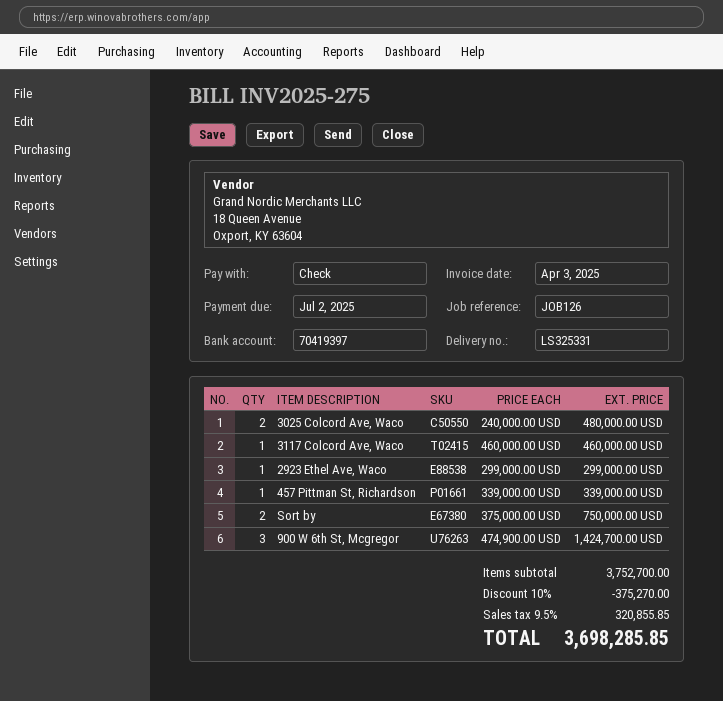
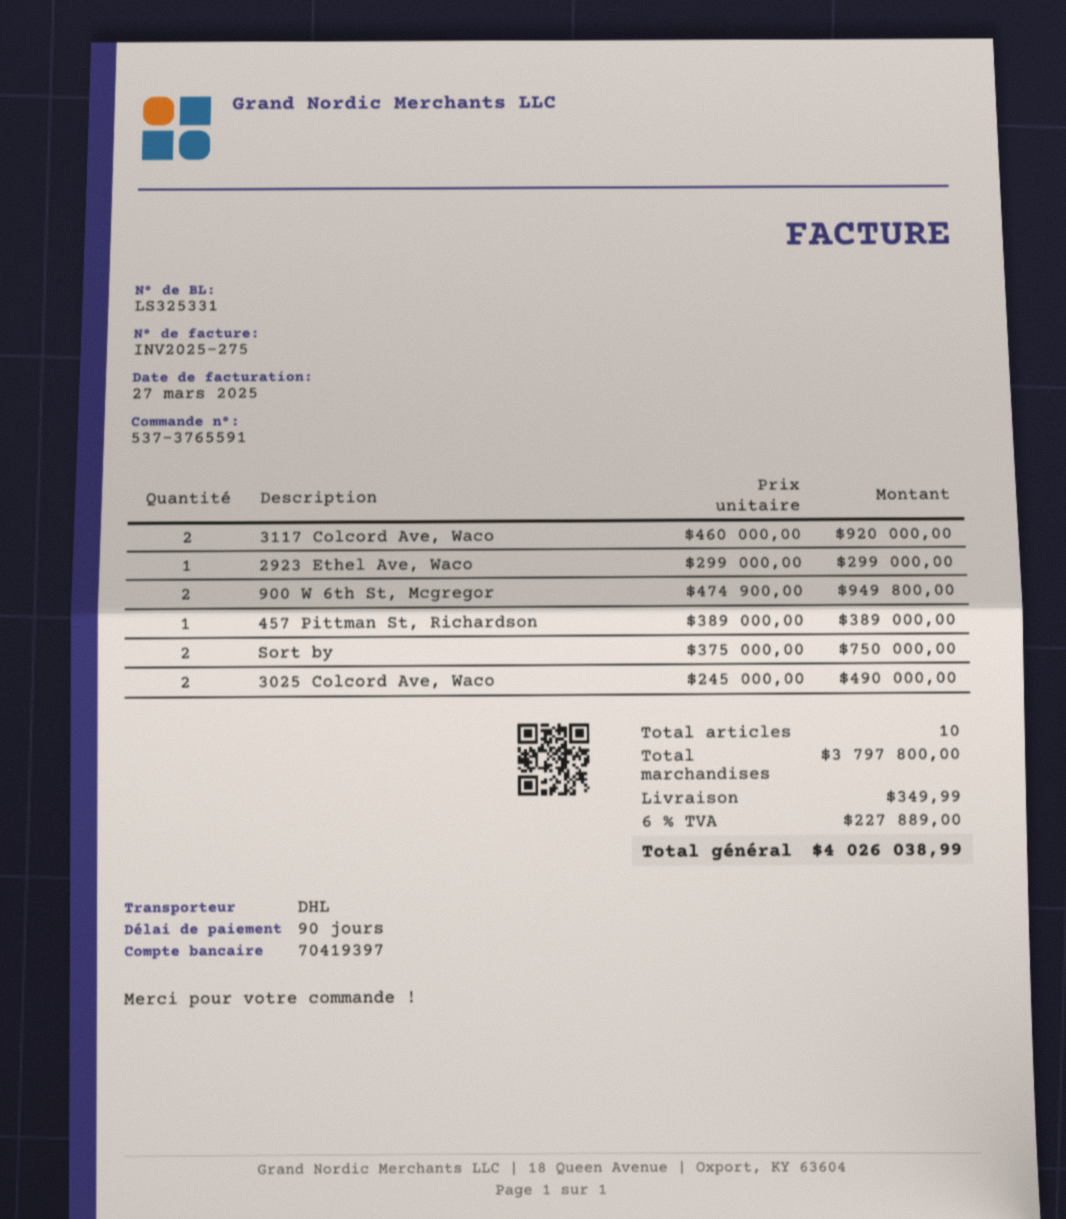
invoice date: 2025-04-03 -> 2025-03-27
3025 Colcord Ave, Waco: 2 x 240000.00 = 480000.00 -> 2 x 245000.00 = 490000.00
3117 Colcord Ave, Waco: 1 x 460000.00 = 460000.00 -> 2 x 460000.00 = 920000.00
457 Pittman St, Richardson: 1 x 339000.00 = 339000.00 -> 1 x 389000.00 = 389000.00
900 W 6th St, Mcgregor: 3 x 474900.00 = 1424700.00 -> 2 x 474900.00 = 949800.00
subtotal: 3752700.00 -> 3797800.00
discount: 10% = 375270.00 -> none
shipping: none -> 349.99
tax: 9.5% = 320855.85 -> 6% = 227889.00
total: 3698285.85 -> 4026038.99

